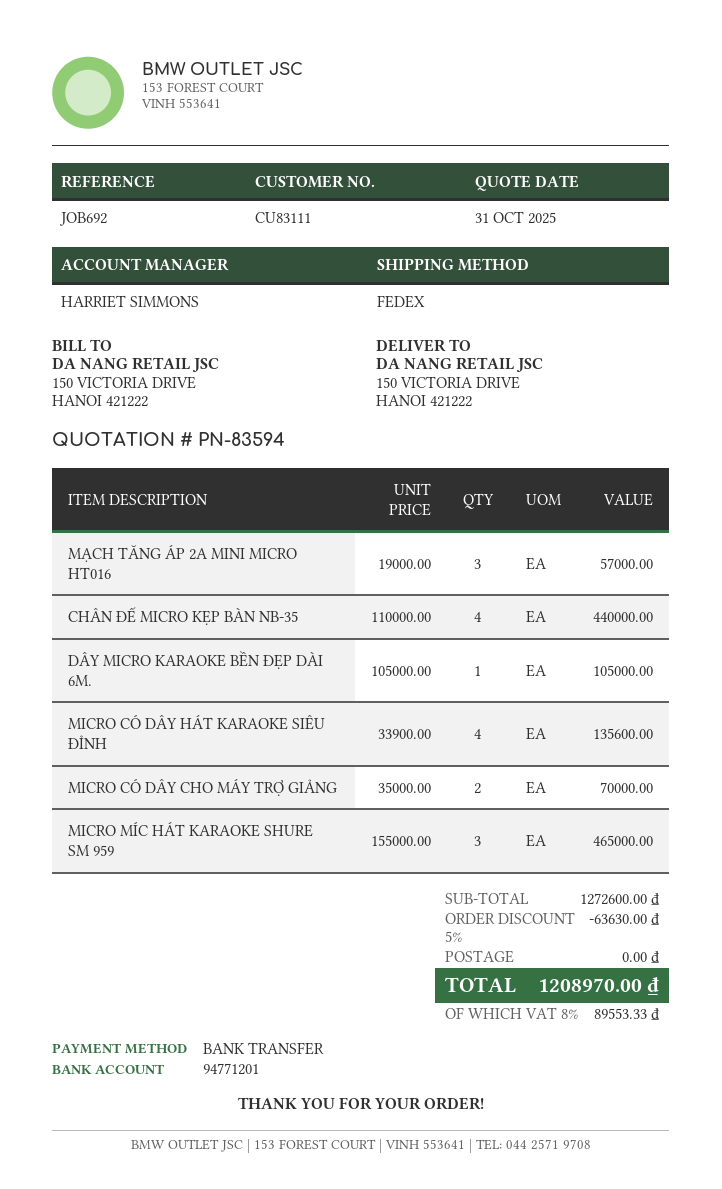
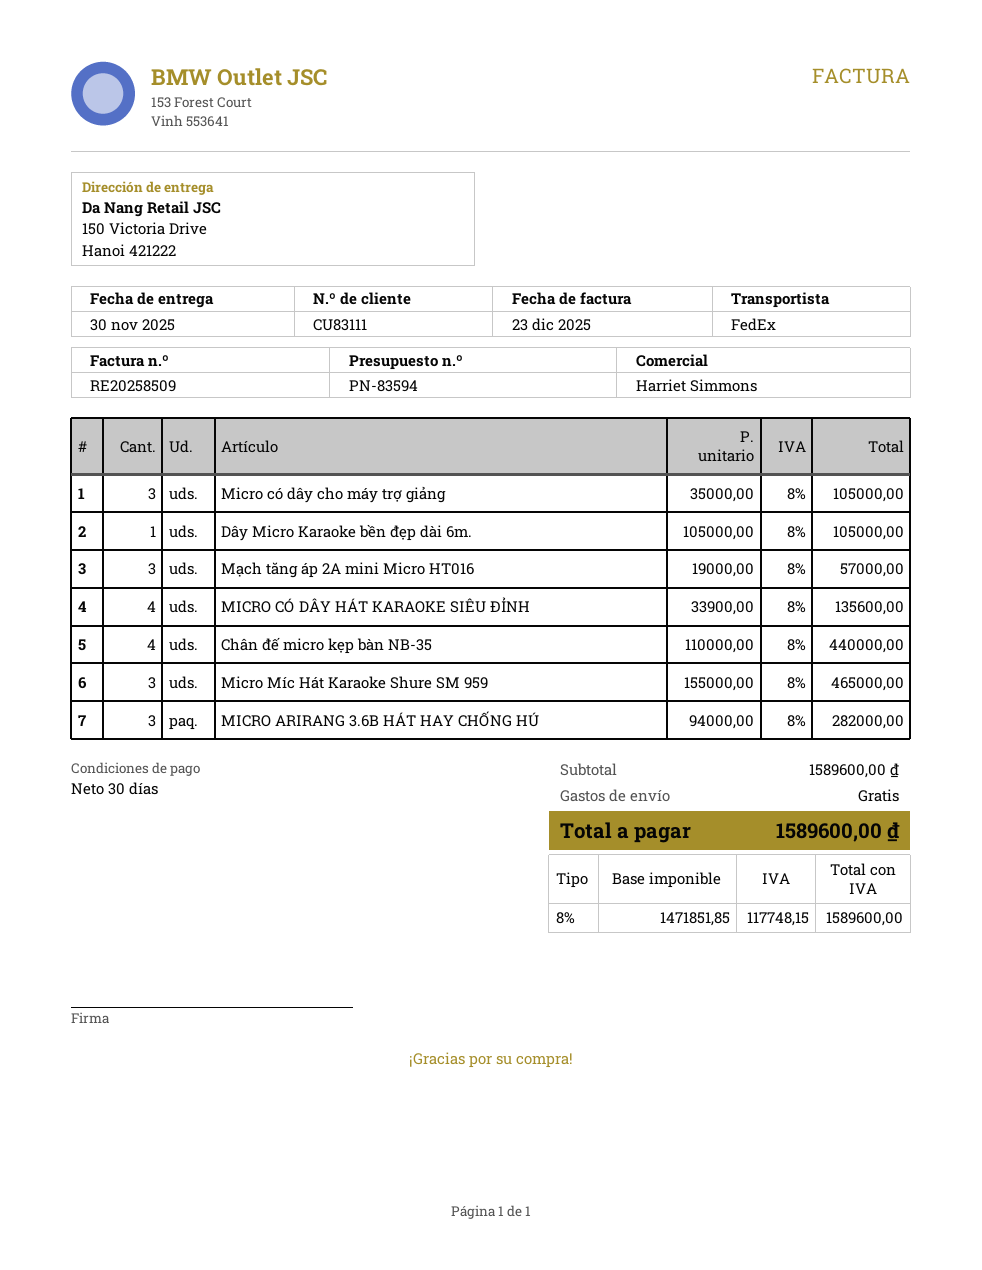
MICRO CÓ DÂY CHO MÁY TRỢ GIẢNG: 2 x 35000.00 = 70000.00 -> 3 x 35000.00 = 105000.00
MICRO ARIRANG 3.6B HÁT HAY CHỐNG HÚ: none -> 3 x 94000.00 = 282000.00
subtotal: 1272600.00 -> 1589600.00
discount: 5% = 63630.00 -> none
tax: 8% = 89553.33 -> 8% = 117748.15
total: 1208970.00 -> 1589600.00

